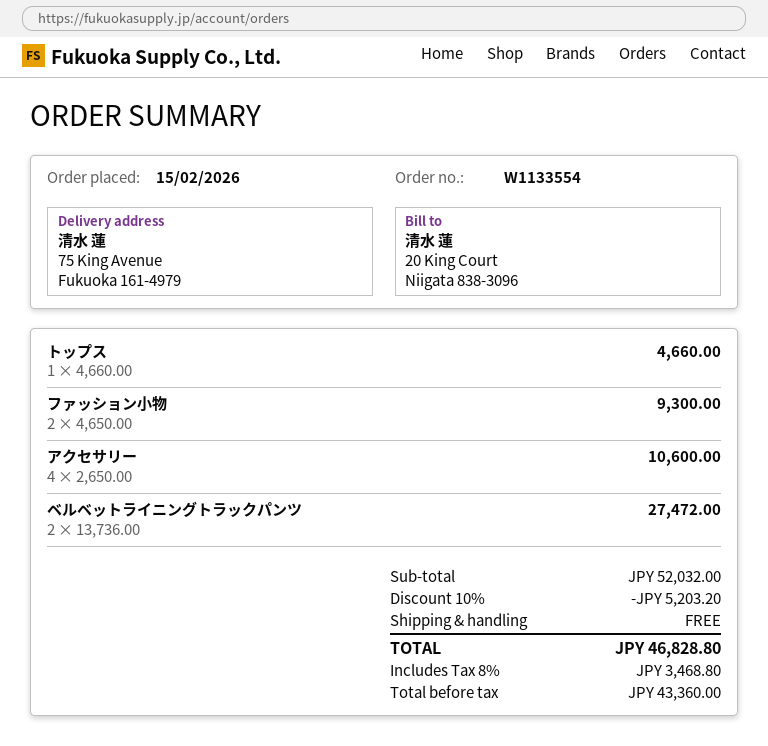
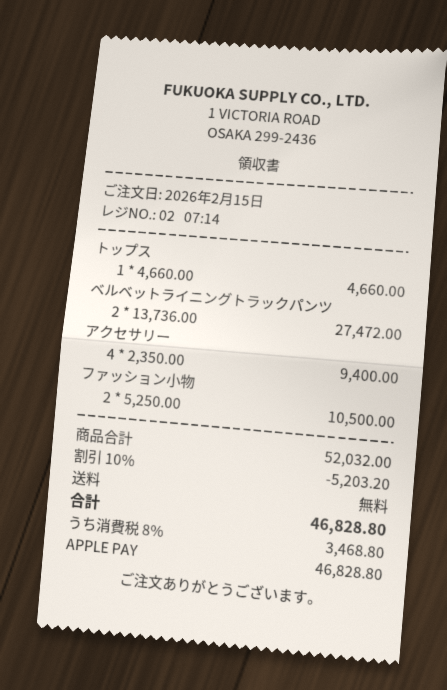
ファッション小物: 2 x 4650.00 = 9300.00 -> 2 x 5250.00 = 10500.00
アクセサリー: 4 x 2650.00 = 10600.00 -> 4 x 2350.00 = 9400.00

